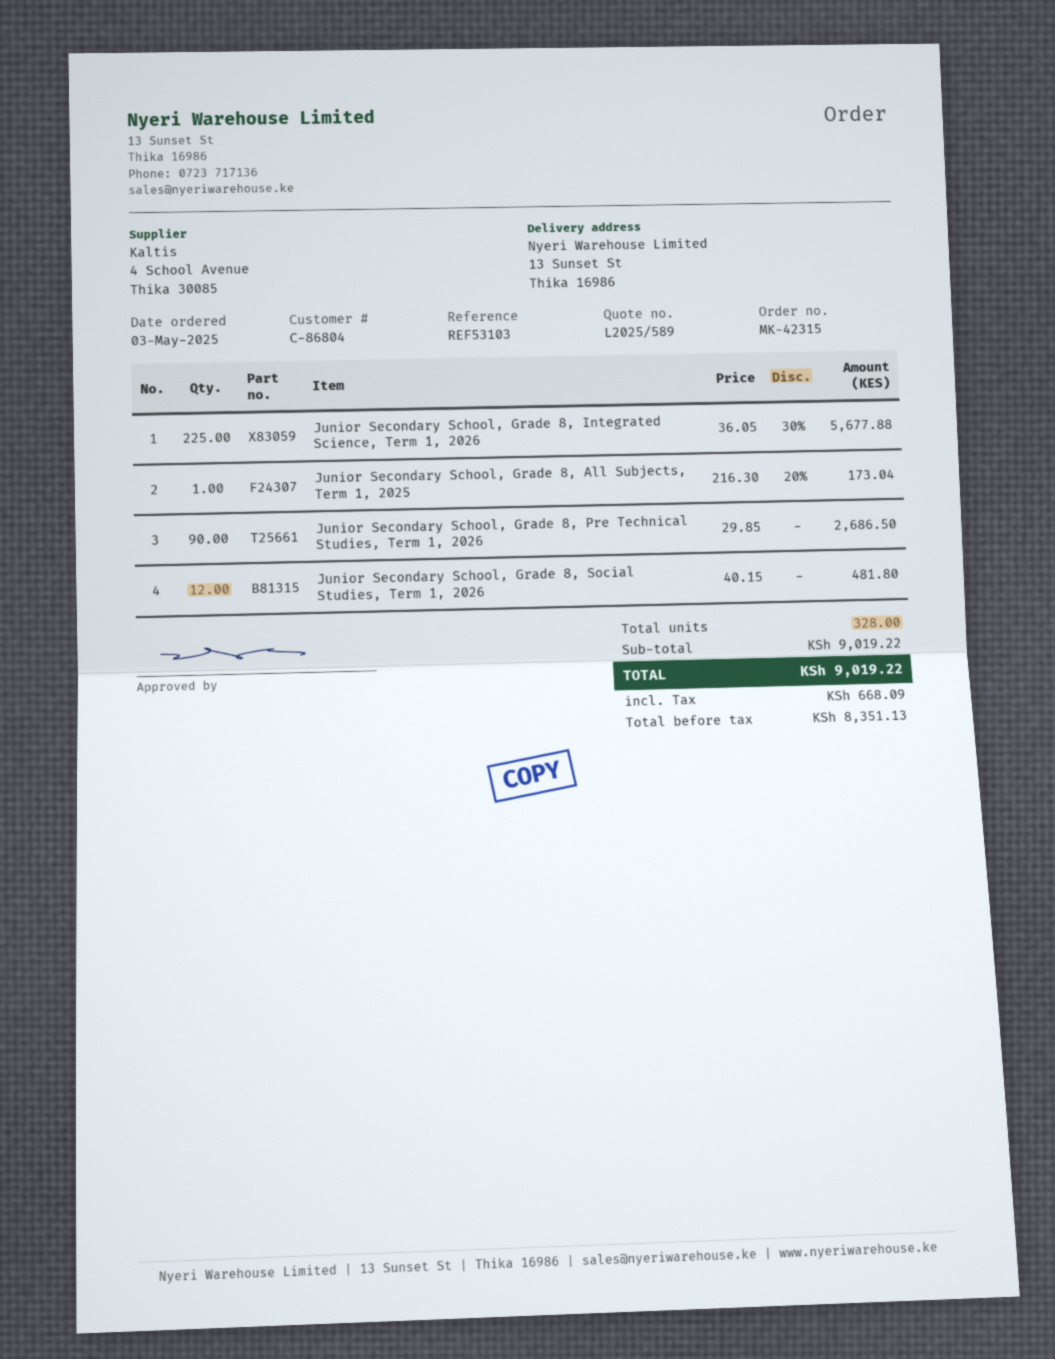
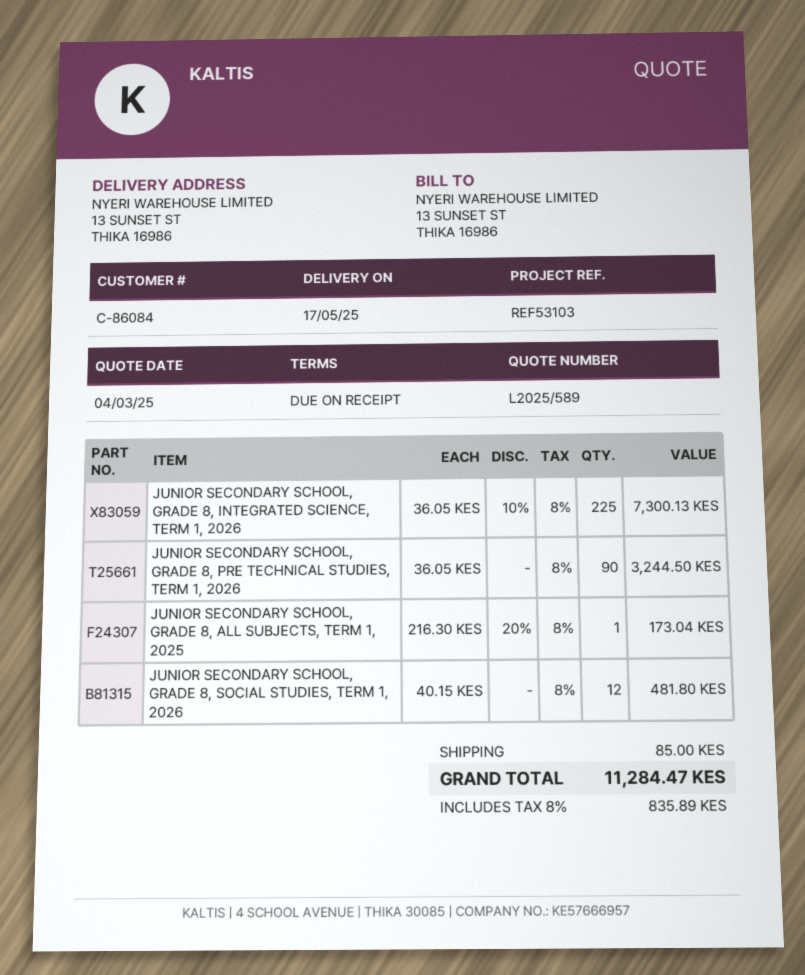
customer number: C-86804 -> C-86084
Junior Secondary School, Grade 8, Integrated Science, Term 1, 2026: 225 x 36.05 - 30% = 5677.88 -> 225 x 36.05 - 10% = 7300.13
Junior Secondary School, Grade 8, Pre Technical Studies, Term 1, 2026: 90 x 29.85 = 2686.50 -> 90 x 36.05 = 3244.50
shipping: none -> 85.00
tax: 668.09 -> 835.89
total: 9019.22 -> 11284.47

